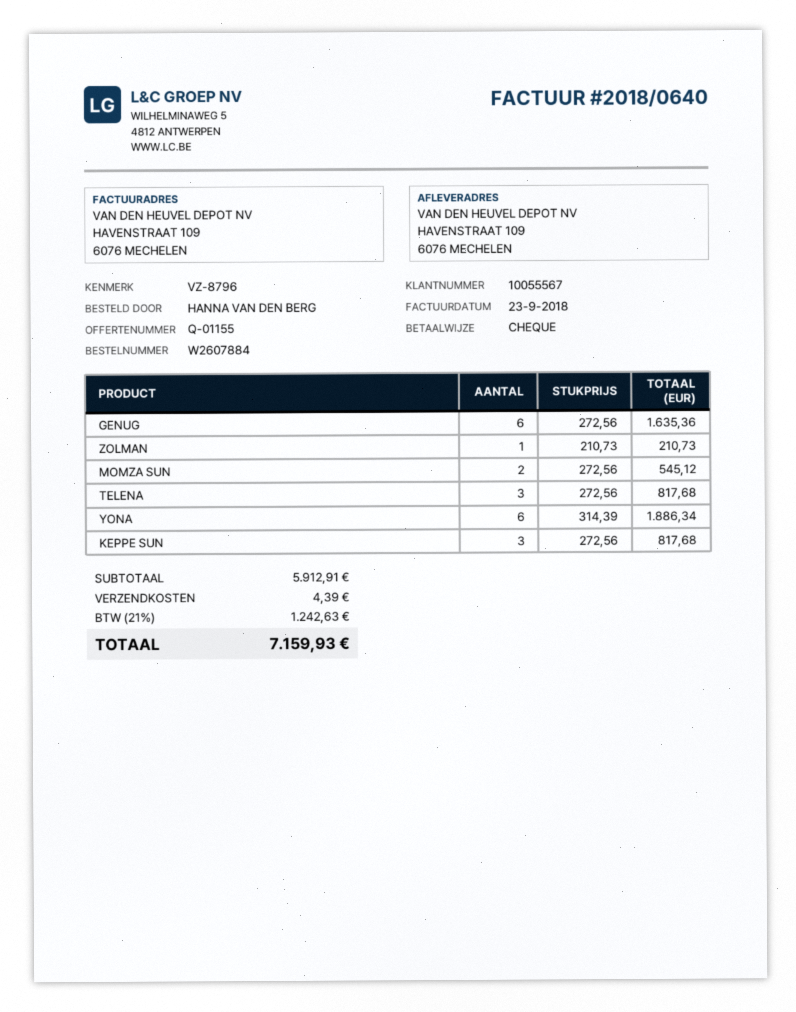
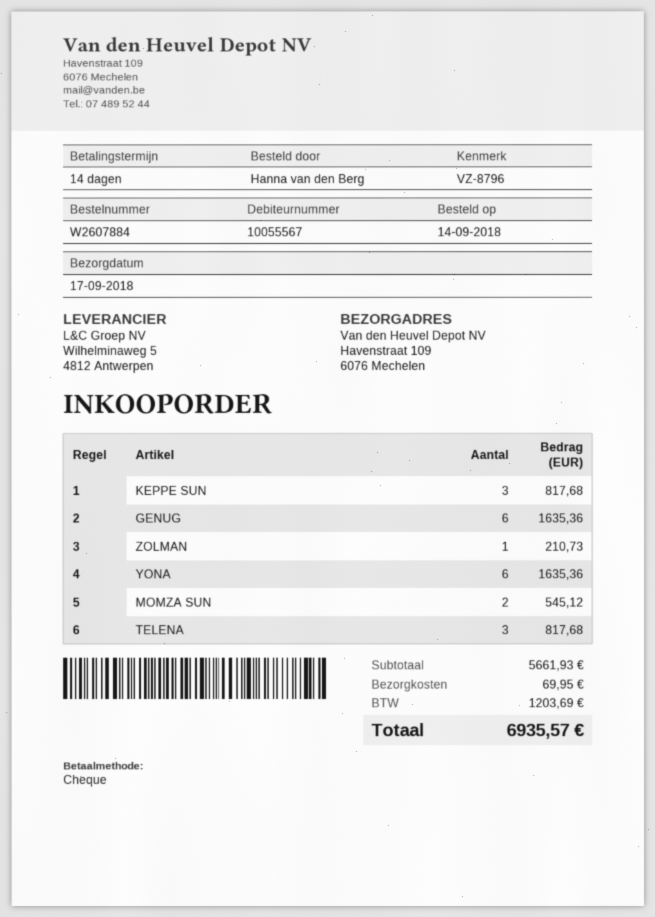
YONA: 6 for 1886.34 -> 6 for 1635.36
subtotal: 5912.91 -> 5661.93
shipping: 4.39 -> 69.95
tax: 1242.63 -> 1203.69
total: 7159.93 -> 6935.57

